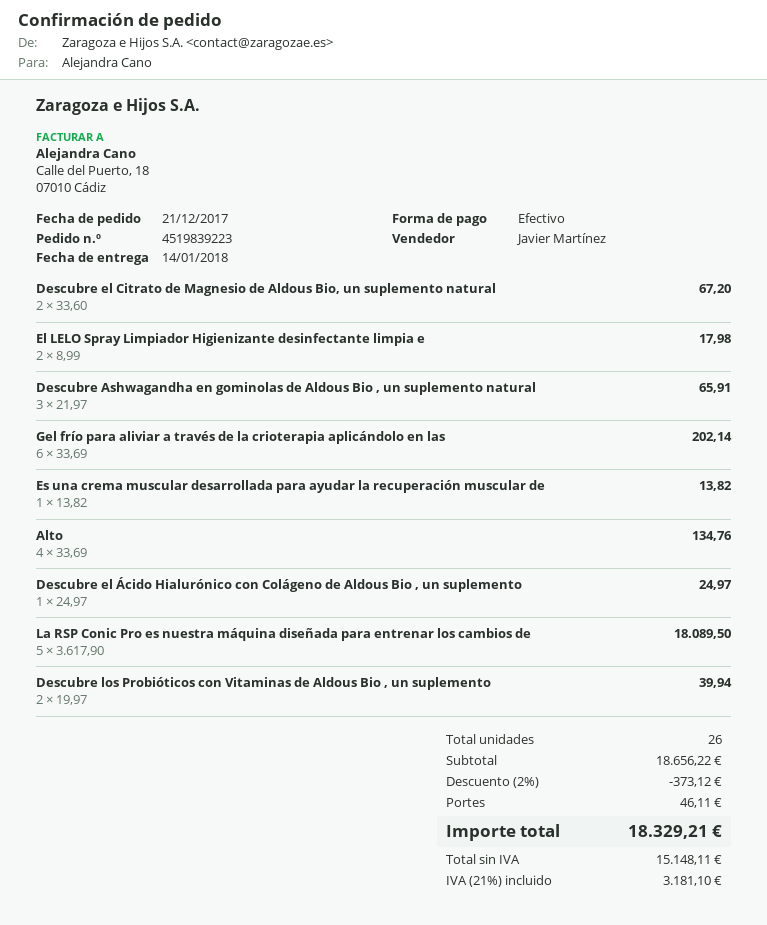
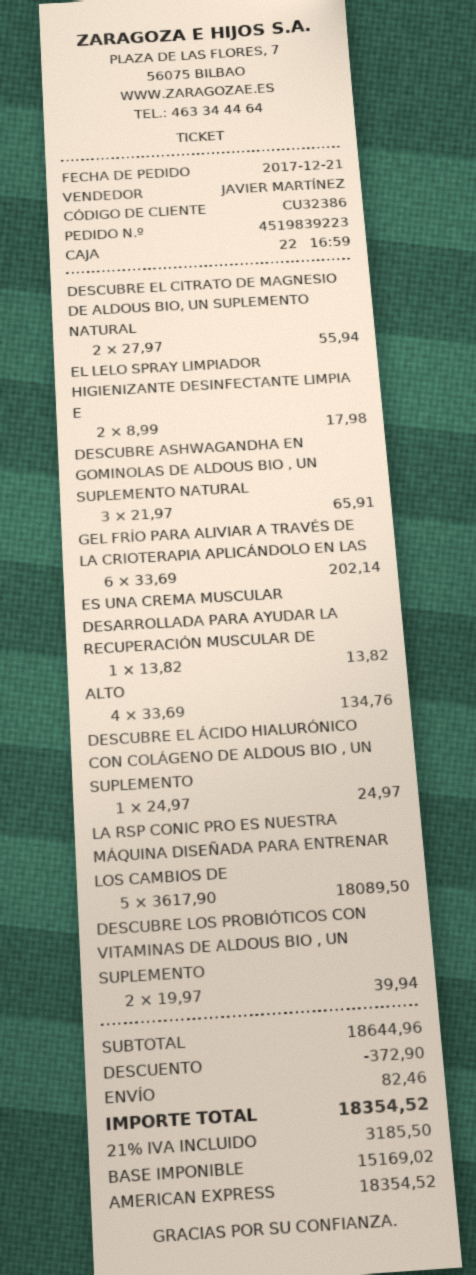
payment method: cash -> American Express
Descubre el Citrato de Magnesio de Aldous Bio, un suplemento natural: 2 x 33.60 = 67.20 -> 2 x 27.97 = 55.94
subtotal: 18656.22 -> 18644.96
discount: 373.12 -> 372.90
shipping: 46.11 -> 82.46
net: 15148.11 -> 15169.02
tax: 21% = 3181.10 -> 21% = 3185.50
total: 18329.21 -> 18354.52

